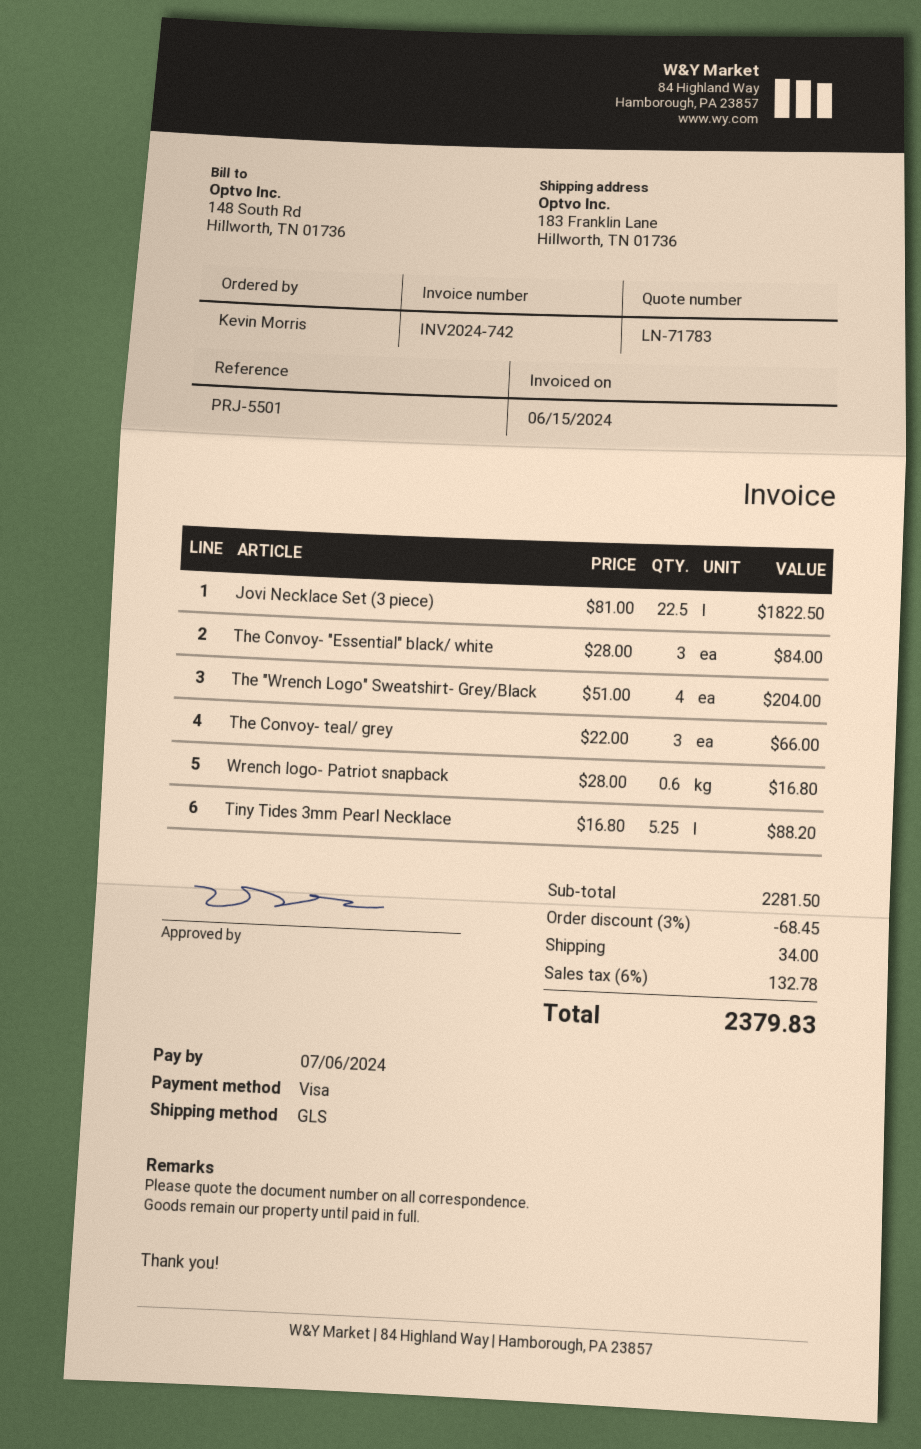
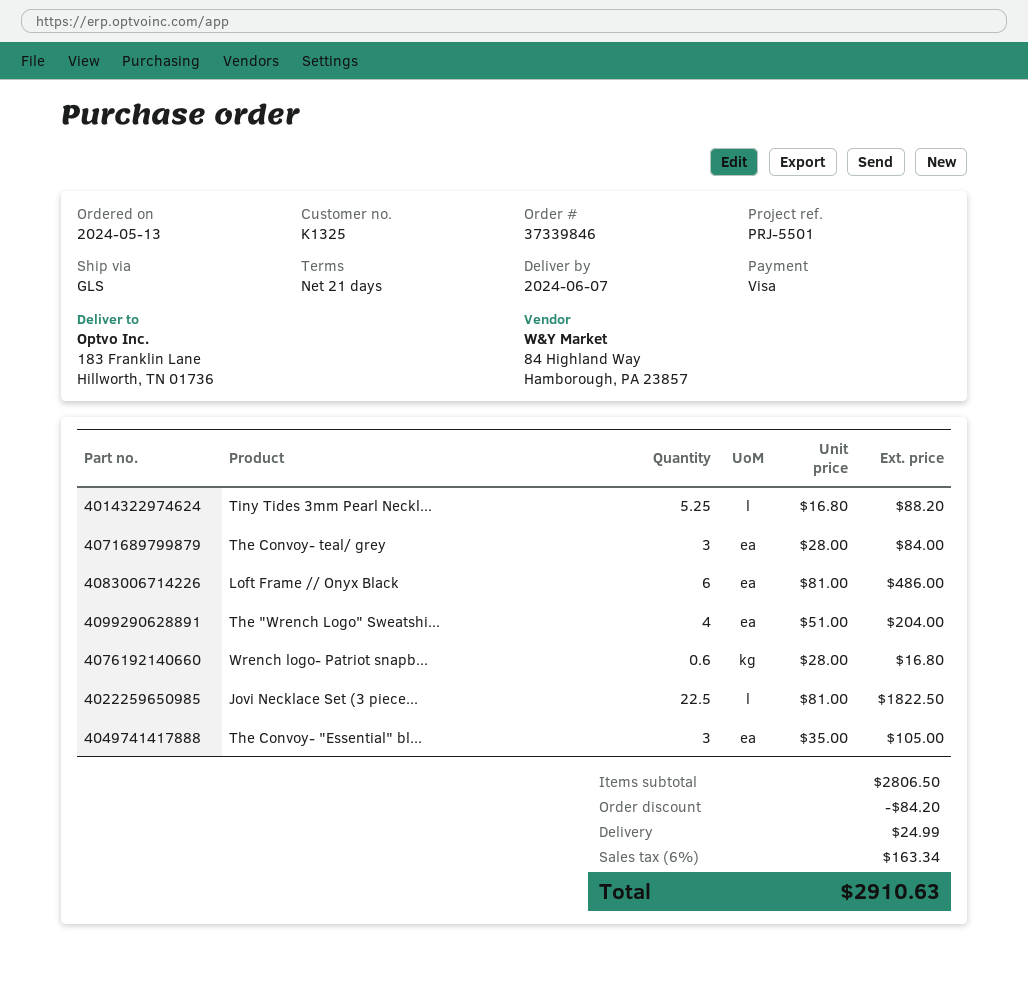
The Convoy- "Essential" black/ white: 3 x 28.00 = 84.00 -> 3 x 35.00 = 105.00
The Convoy- teal/ grey: 3 x 22.00 = 66.00 -> 3 x 28.00 = 84.00
Loft Frame // Onyx Black: none -> 6 x 81.00 = 486.00
subtotal: 2281.50 -> 2806.50
discount: 68.45 -> 84.20
shipping: 34.00 -> 24.99
tax: 6% = 132.78 -> 6% = 163.34
total: 2379.83 -> 2910.63

